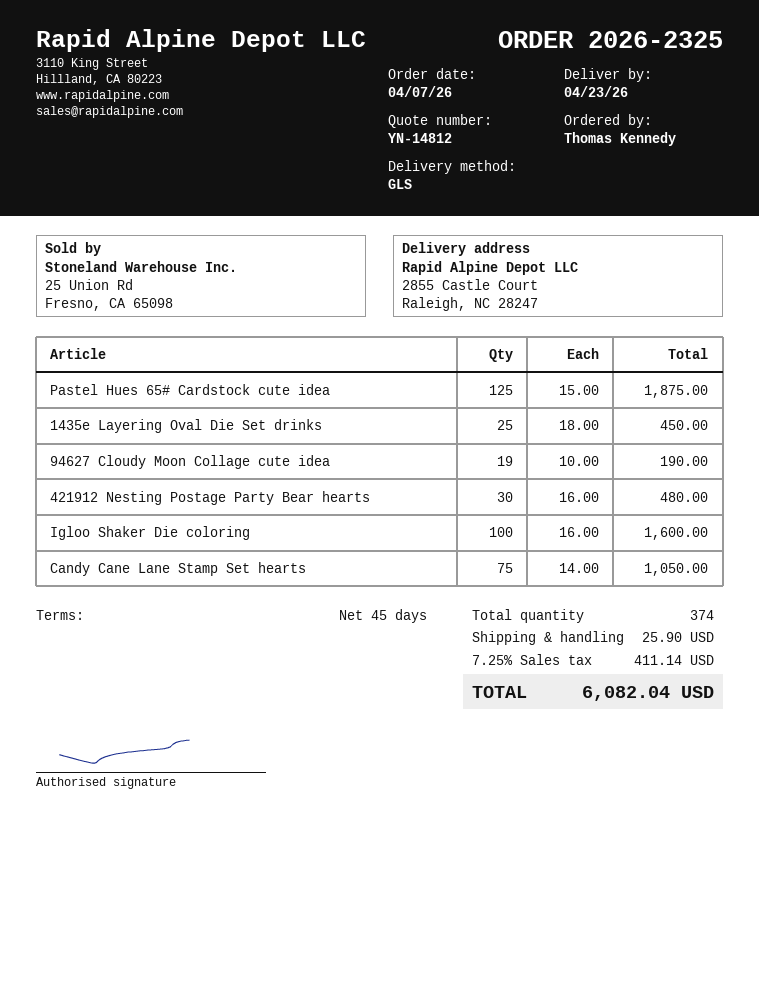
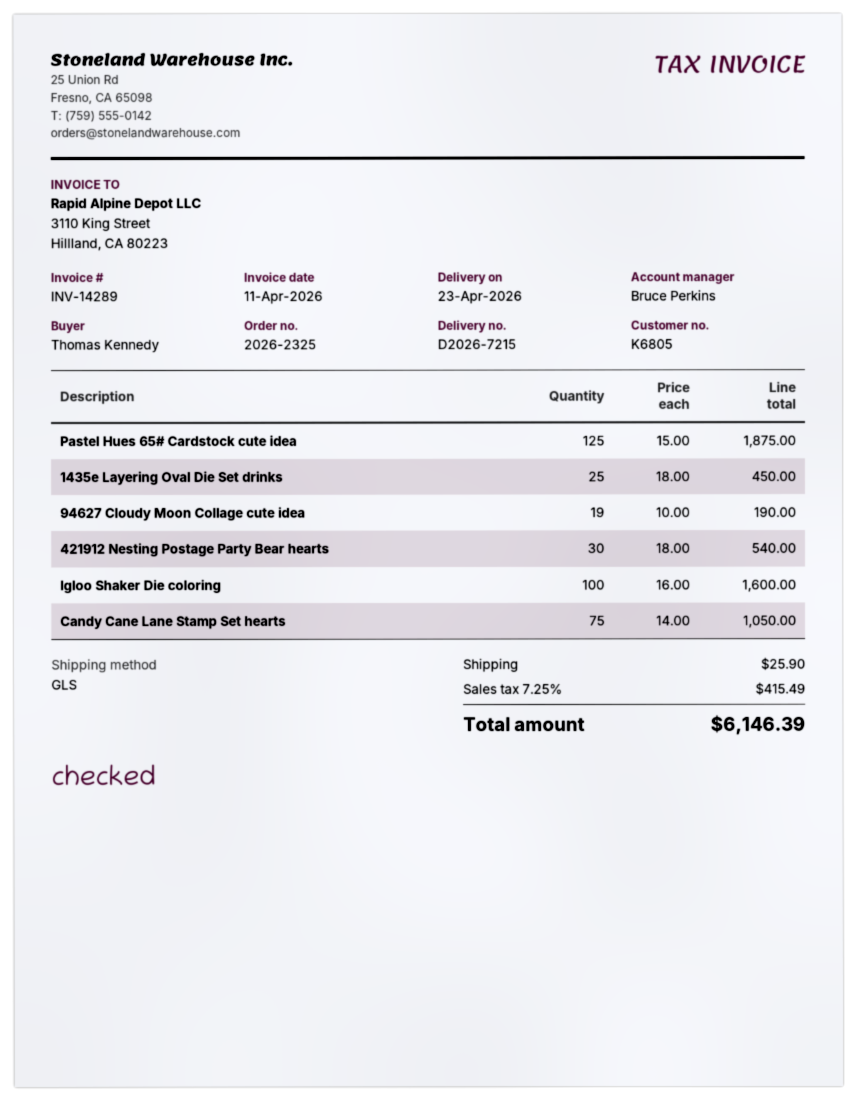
421912 Nesting Postage Party Bear hearts: 30 x 16.00 = 480.00 -> 30 x 18.00 = 540.00
tax: 7.25% = 411.14 -> 7.25% = 415.49
total: 6082.04 -> 6146.39

